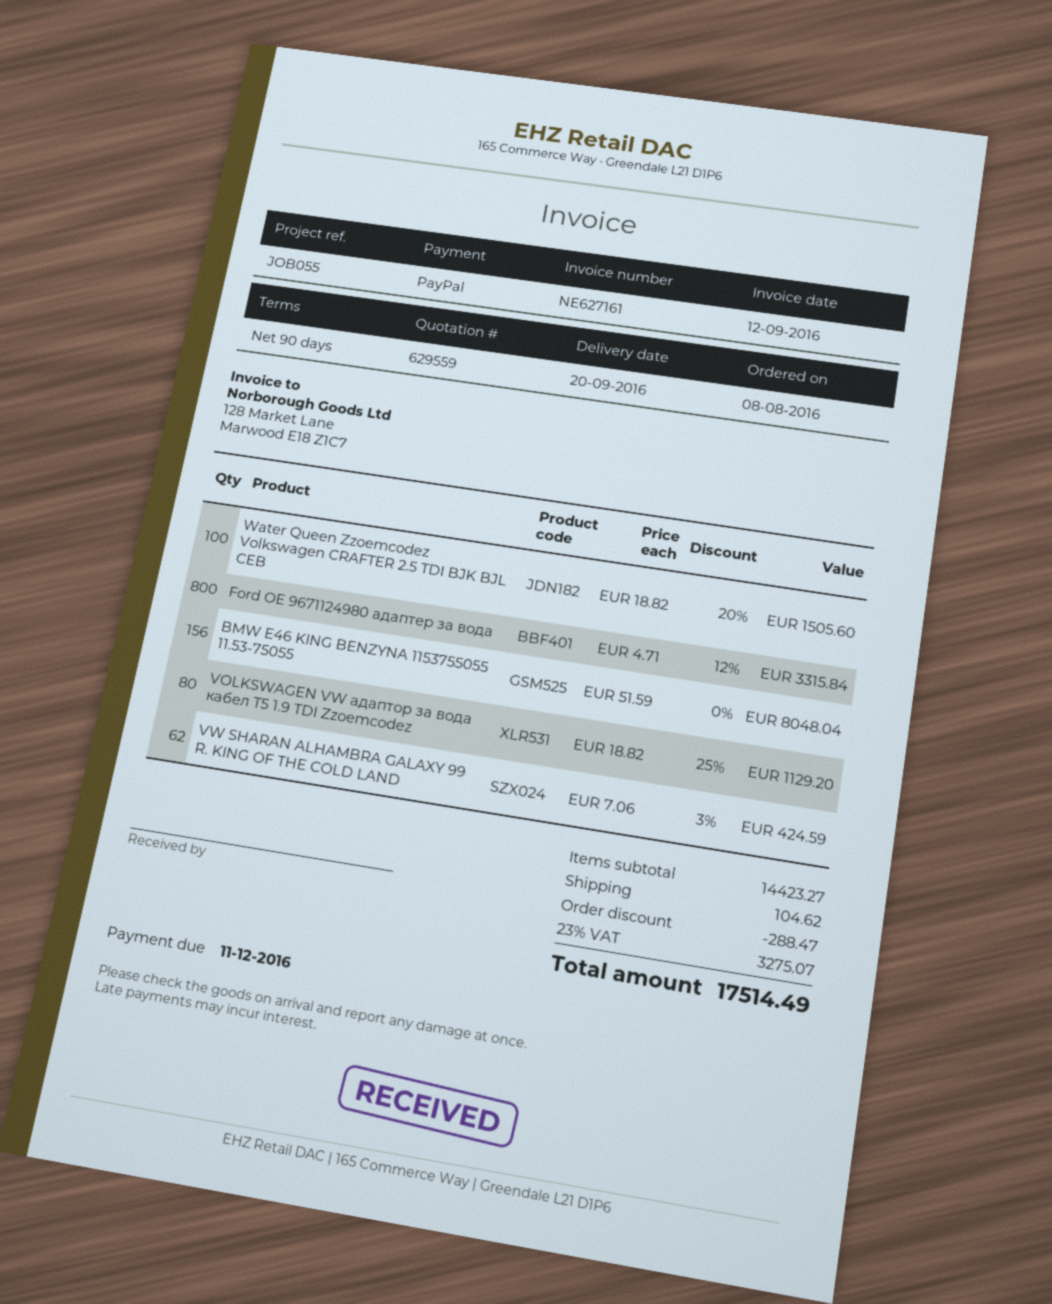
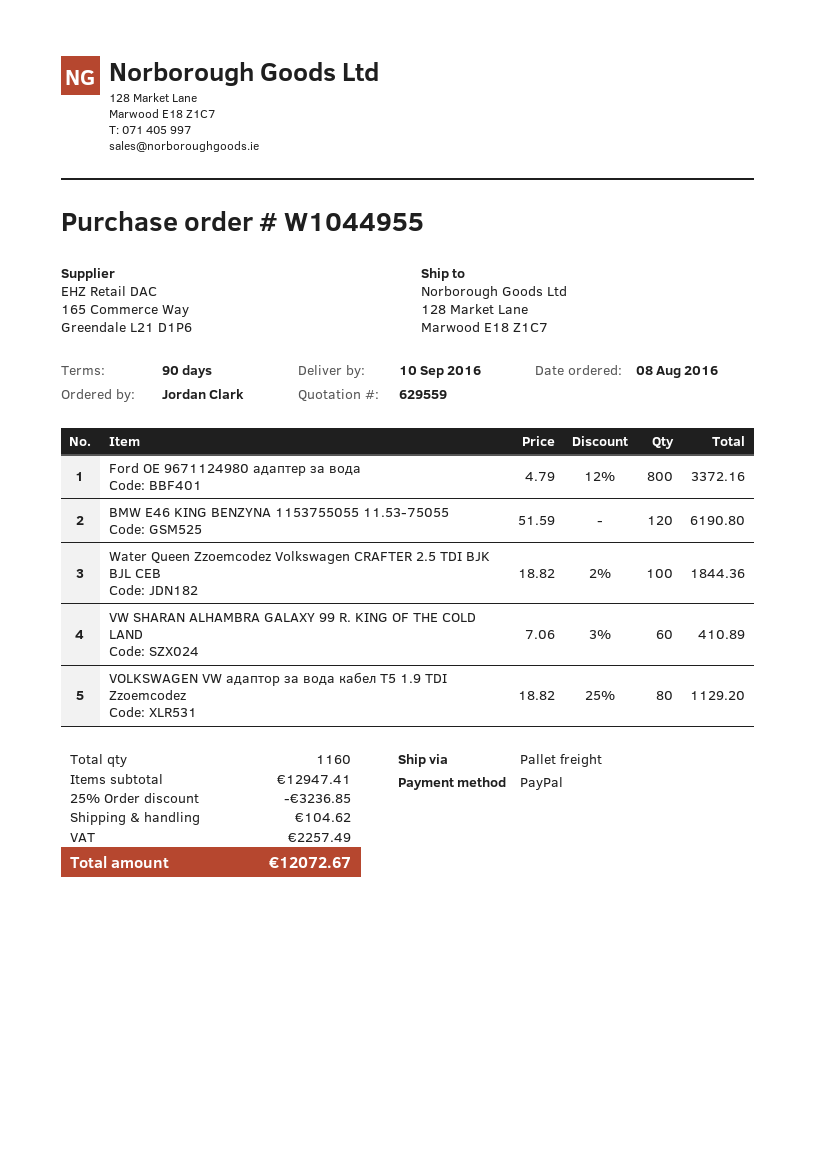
delivery date: 2016-09-20 -> 2016-09-10
Water Queen Zzoemcodez Volkswagen CRAFTER 2.5 TDI BJK BJL CEB: 100 x 18.82 - 20% = 1505.60 -> 100 x 18.82 - 2% = 1844.36
Ford OE 9671124980 адаптер за вода: 800 x 4.71 - 12% = 3315.84 -> 800 x 4.79 - 12% = 3372.16
BMW E46 KING BENZYNA 1153755055 11.53-75055: 156 x 51.59 = 8048.04 -> 120 x 51.59 = 6190.80
VW SHARAN ALHAMBRA GALAXY 99 R. KING OF THE COLD LAND: 62 x 7.06 - 3% = 424.59 -> 60 x 7.06 - 3% = 410.89
subtotal: 14423.27 -> 12947.41
discount: 288.47 -> 3236.85
tax: 3275.07 -> 2257.49
total: 17514.49 -> 12072.67

